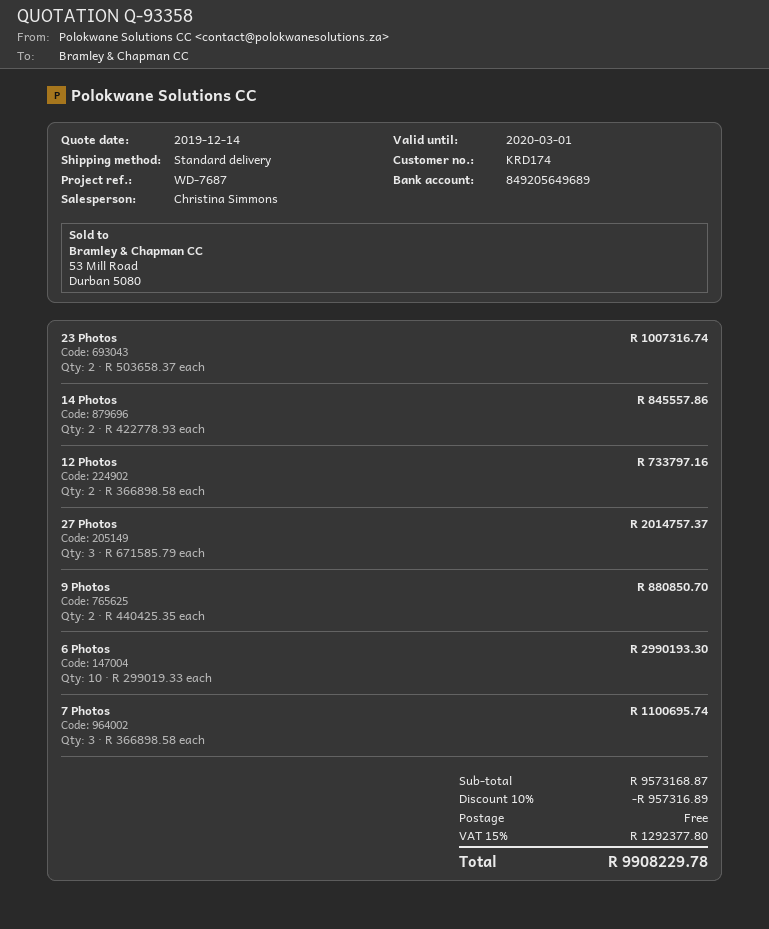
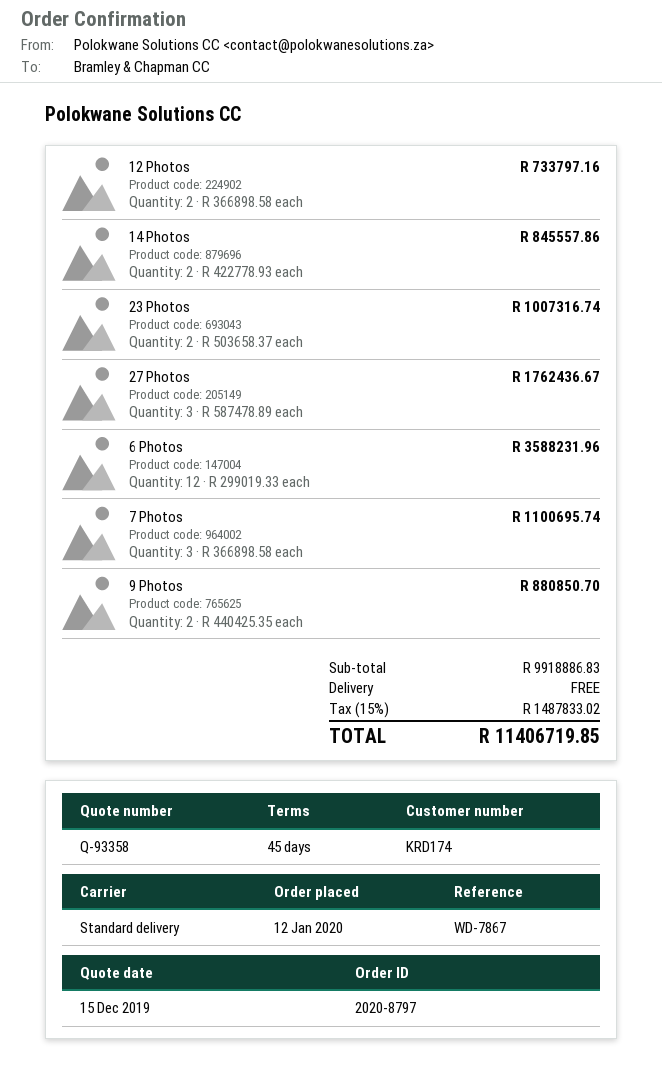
quote date: 2019-12-14 -> 2019-12-15
reference: WD-7687 -> WD-7867
27 Photos: 3 x 671585.79 = 2014757.37 -> 3 x 587478.89 = 1762436.67
6 Photos: 10 x 299019.33 = 2990193.30 -> 12 x 299019.33 = 3588231.96
subtotal: 9573168.87 -> 9918886.83
discount: 10% = 957316.89 -> none
tax: 15% = 1292377.80 -> 15% = 1487833.02
total: 9908229.78 -> 11406719.85

